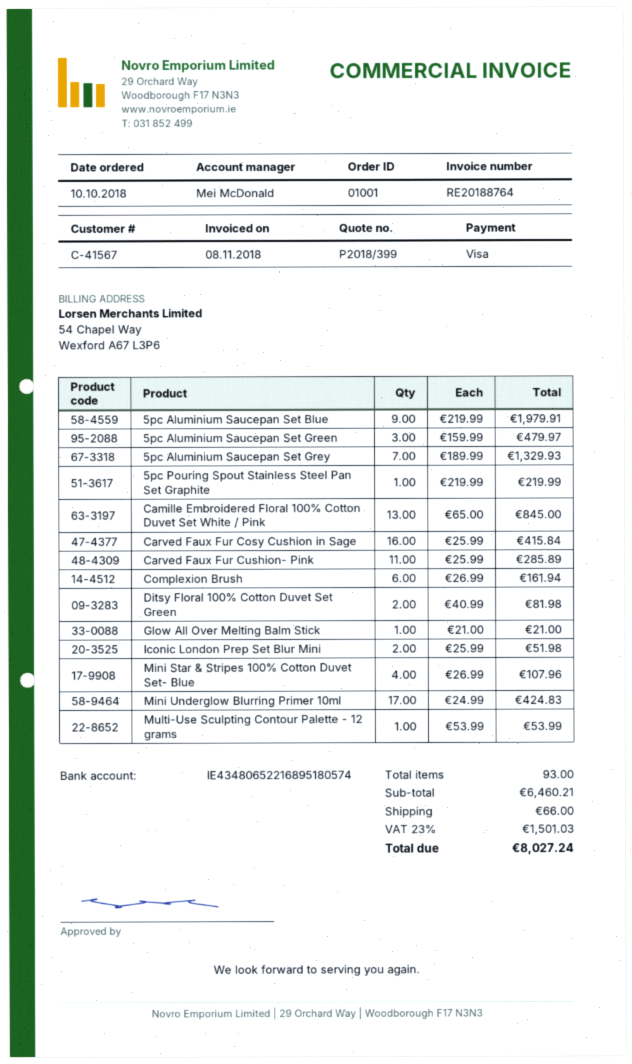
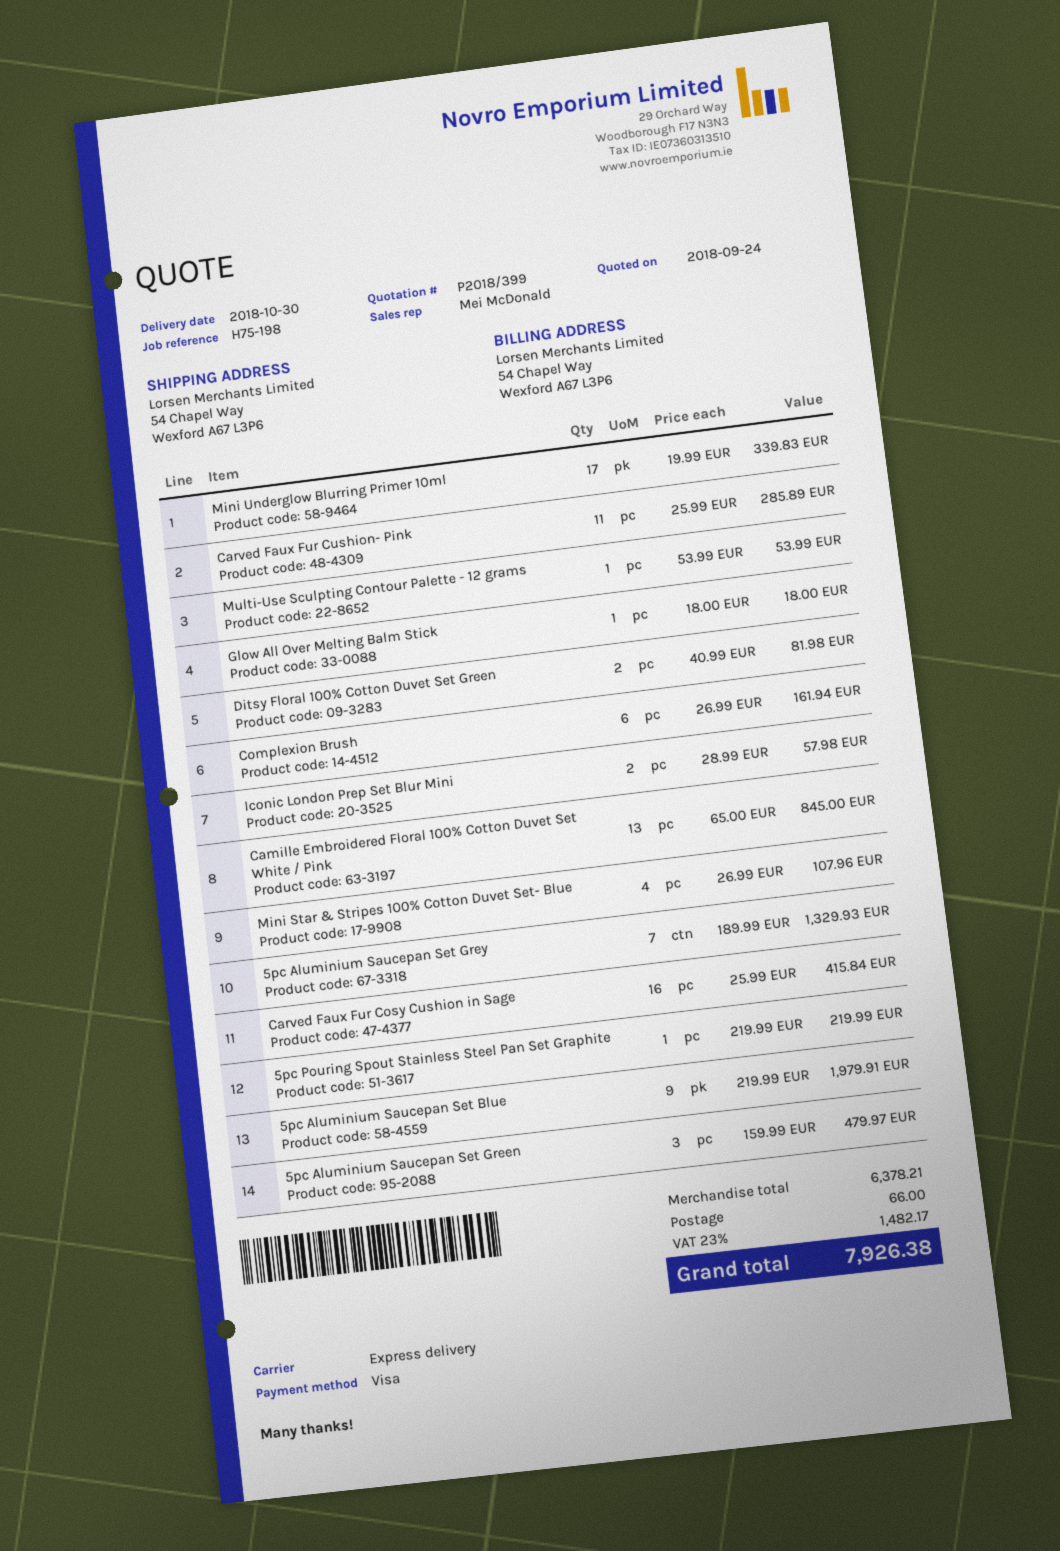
Glow All Over Melting Balm Stick: 1 x 21.00 = 21.00 -> 1 x 18.00 = 18.00
Iconic London Prep Set Blur Mini: 2 x 25.99 = 51.98 -> 2 x 28.99 = 57.98
Mini Underglow Blurring Primer 10ml: 17 x 24.99 = 424.83 -> 17 x 19.99 = 339.83
subtotal: 6460.21 -> 6378.21
tax: 23% = 1501.03 -> 23% = 1482.17
total: 8027.24 -> 7926.38

